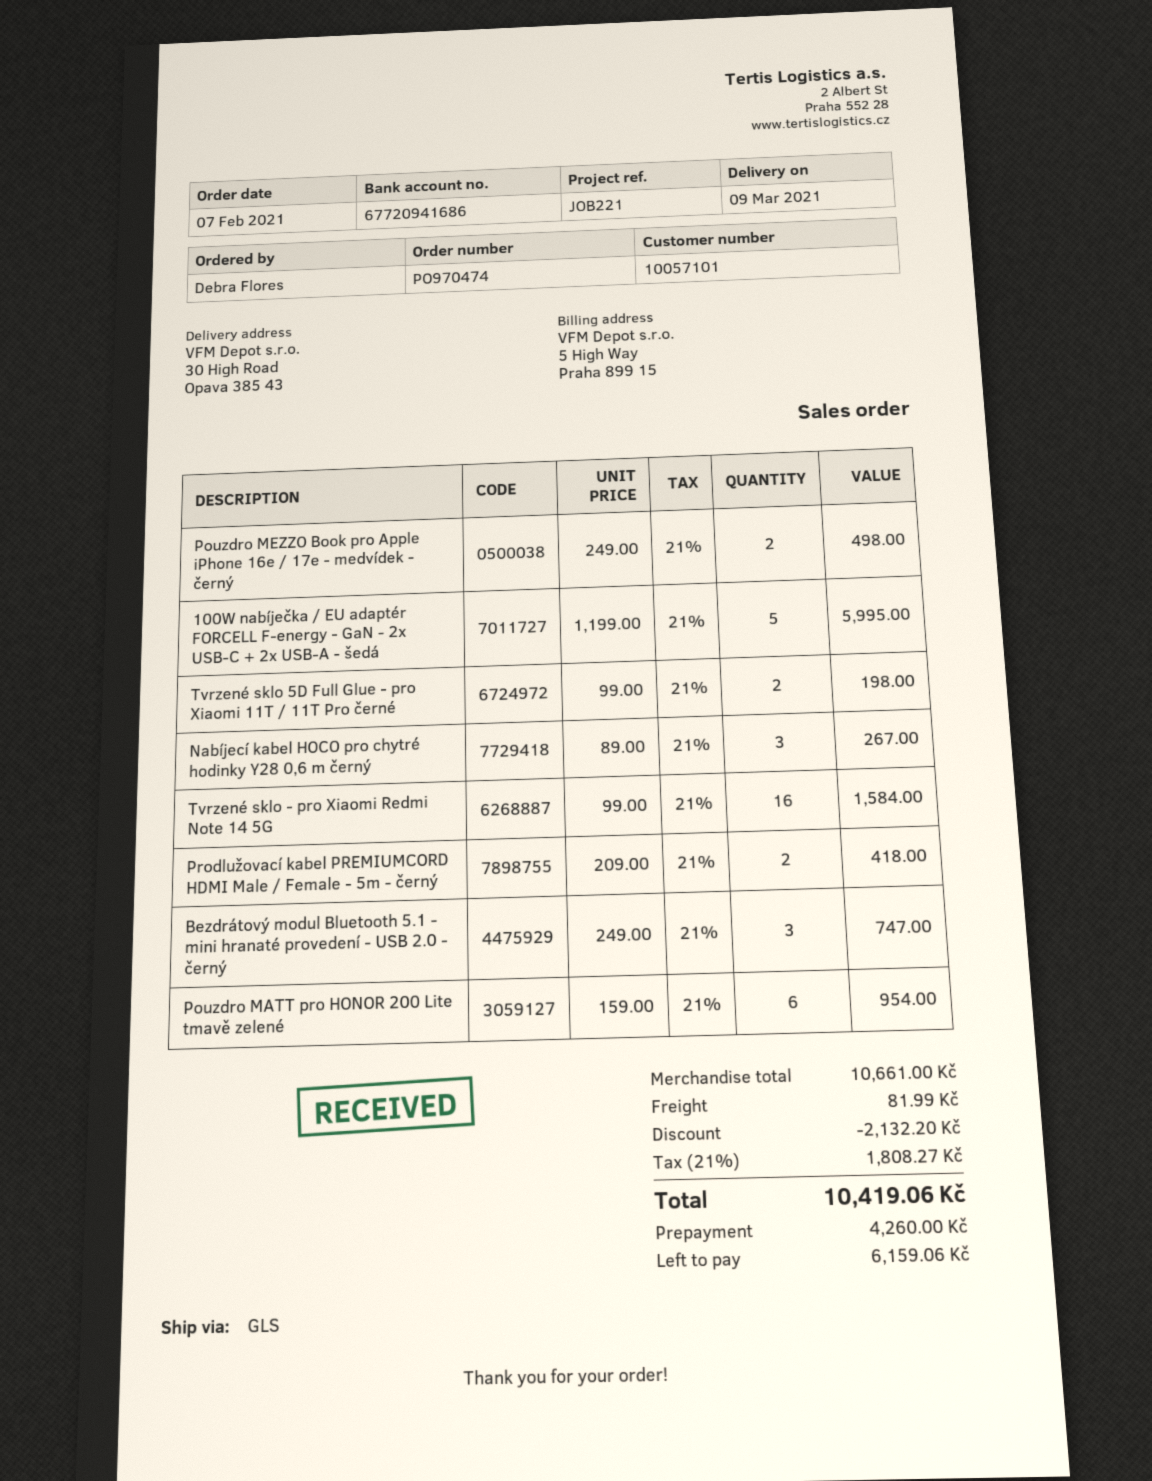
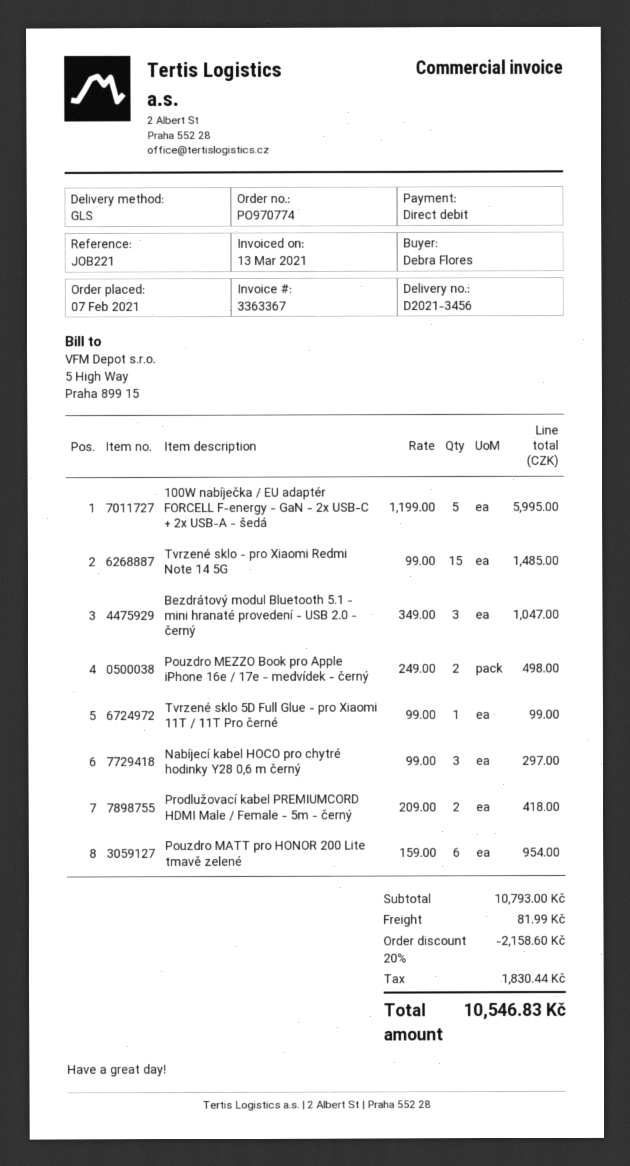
order number: PO970474 -> PO970774
Tvrzené sklo 5D Full Glue - pro Xiaomi 11T / 11T Pro černé: 2 x 99.00 = 198.00 -> 1 x 99.00 = 99.00
Nabíjecí kabel HOCO pro chytré hodinky Y28 0,6 m černý: 3 x 89.00 = 267.00 -> 3 x 99.00 = 297.00
Tvrzené sklo - pro Xiaomi Redmi Note 14 5G: 16 x 99.00 = 1584.00 -> 15 x 99.00 = 1485.00
Bezdrátový modul Bluetooth 5.1 - mini hranaté provedení - USB 2.0 - černý: 3 x 249.00 = 747.00 -> 3 x 349.00 = 1047.00
subtotal: 10661.00 -> 10793.00
discount: 2132.20 -> 2158.60
tax: 1808.27 -> 1830.44
total: 10419.06 -> 10546.83

